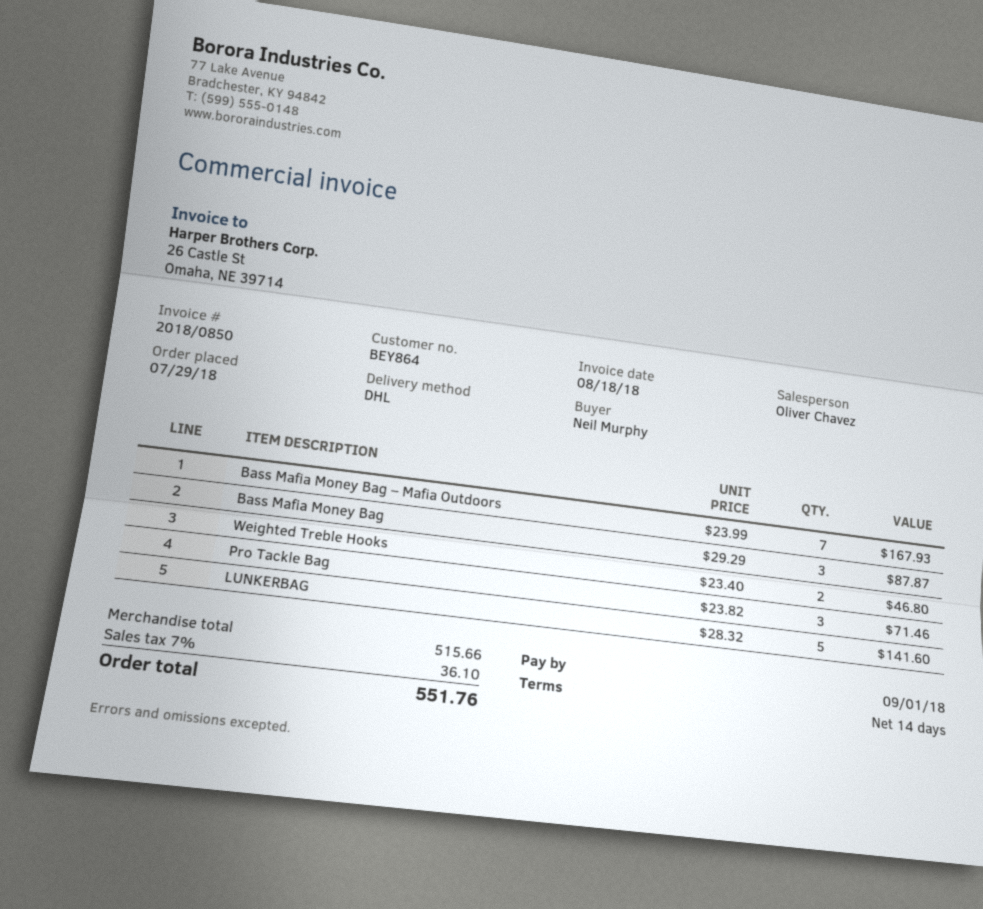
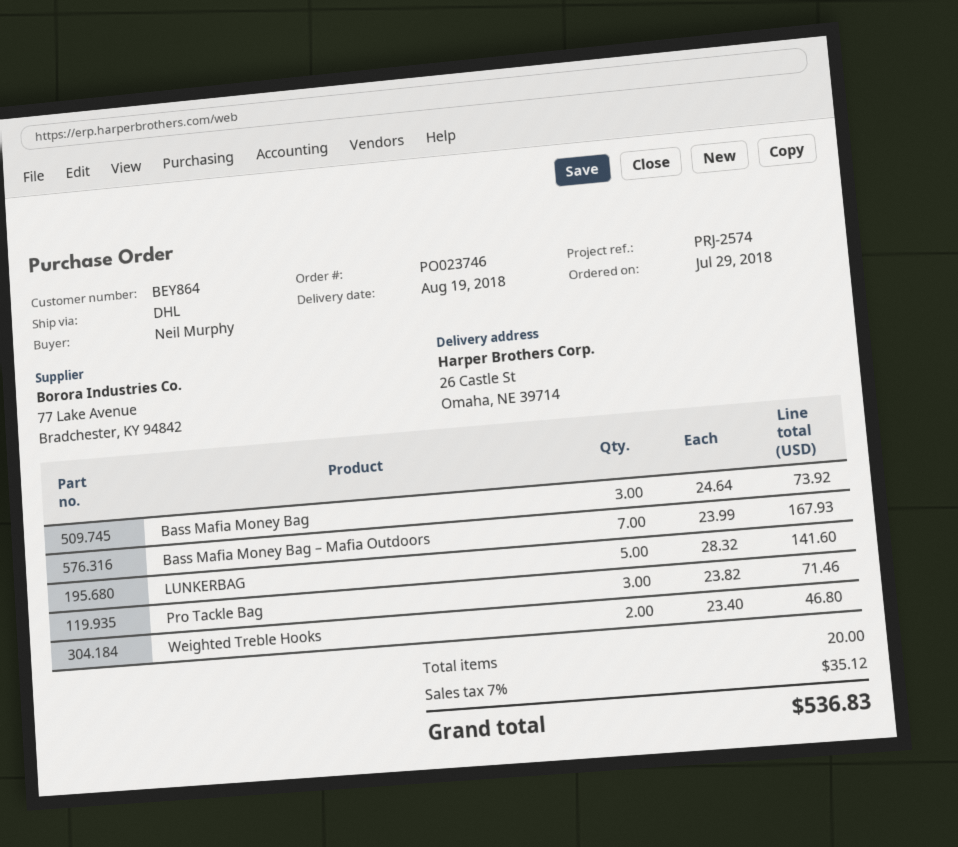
Bass Mafia Money Bag: 3 x 29.29 = 87.87 -> 3 x 24.64 = 73.92
tax: 7% = 36.10 -> 7% = 35.12
total: 551.76 -> 536.83

